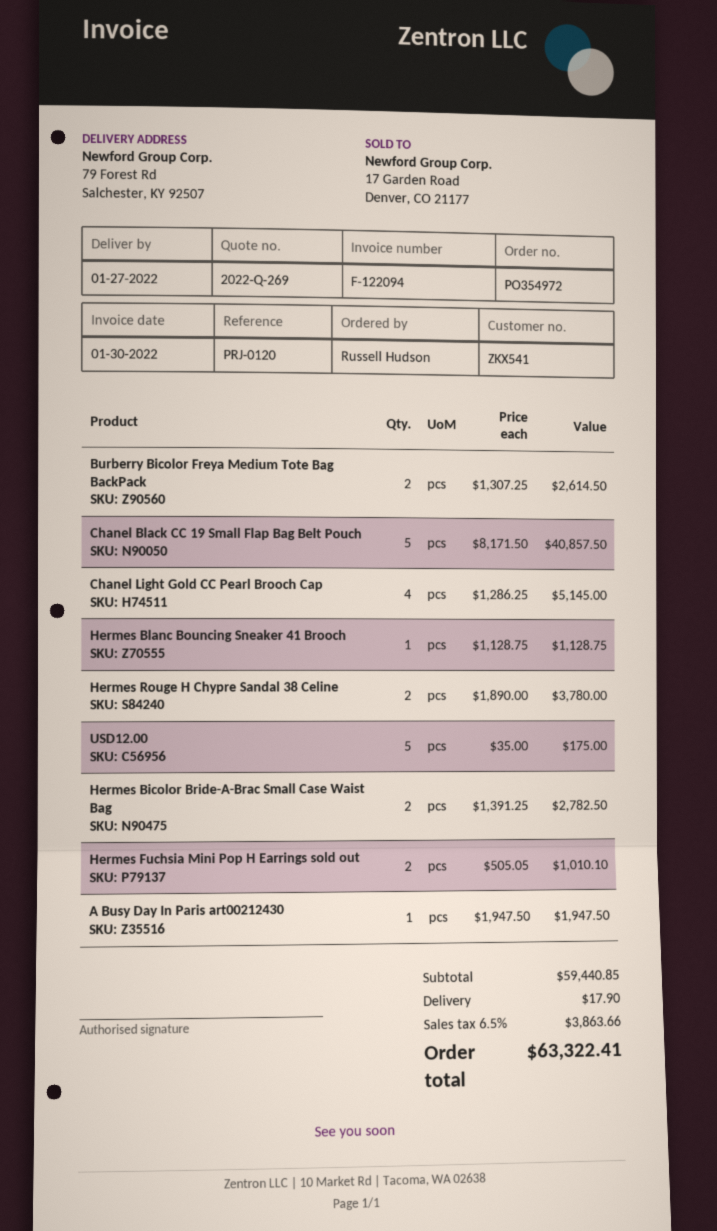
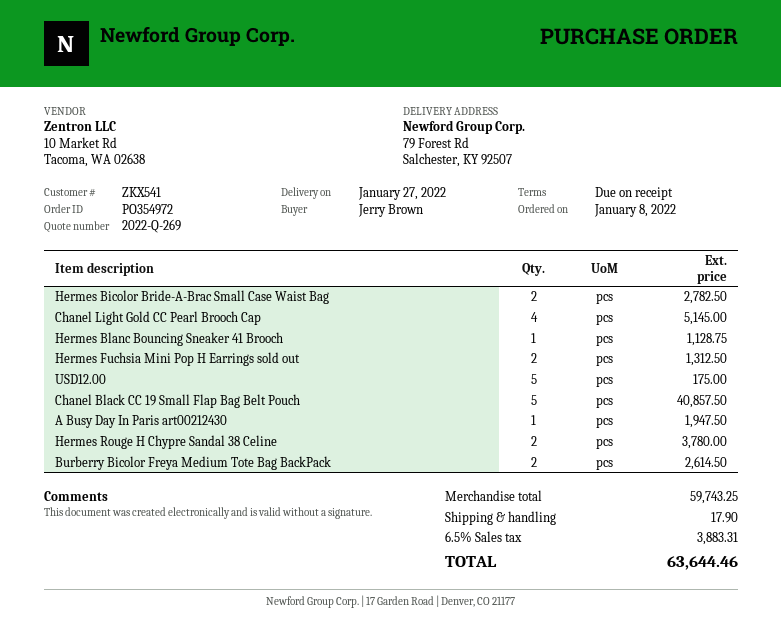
ordered by: Russell Hudson -> Jerry Brown
Hermes Fuchsia Mini Pop H Earrings sold out: 2 for 1010.10 -> 2 for 1312.50
subtotal: 59440.85 -> 59743.25
tax: 6.5% = 3863.66 -> 6.5% = 3883.31
total: 63322.41 -> 63644.46

